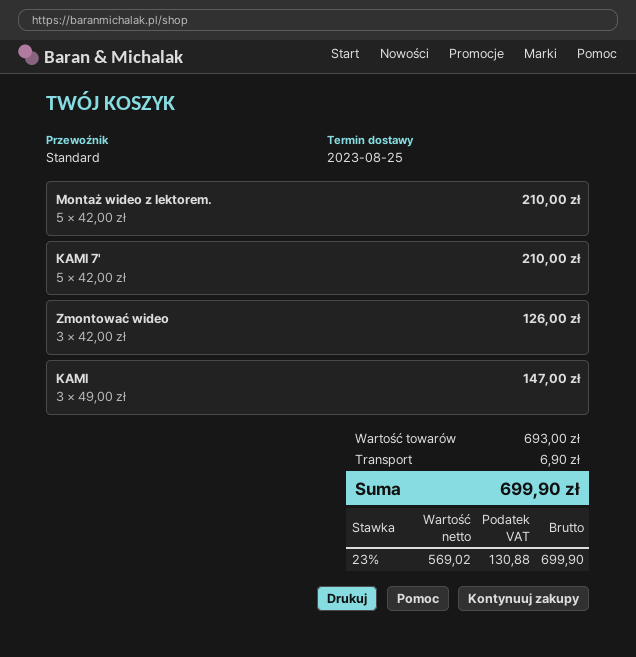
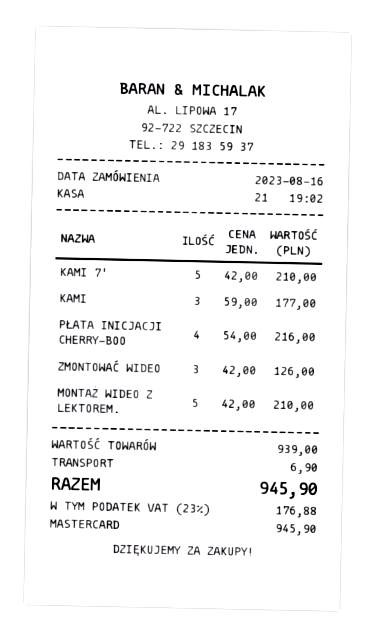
KAMI: 3 x 49.00 = 147.00 -> 3 x 59.00 = 177.00
PŁATA INICJACJI CHERRY-BOO: none -> 4 x 54.00 = 216.00
subtotal: 693.00 -> 939.00
tax: 23% = 130.88 -> 23% = 176.88
total: 699.90 -> 945.90

